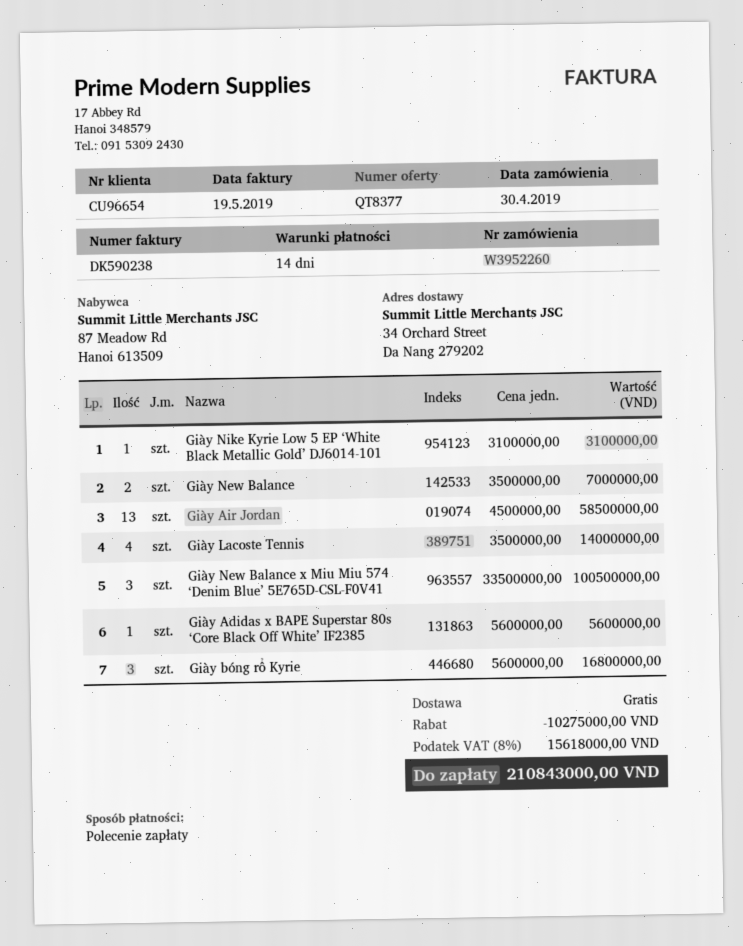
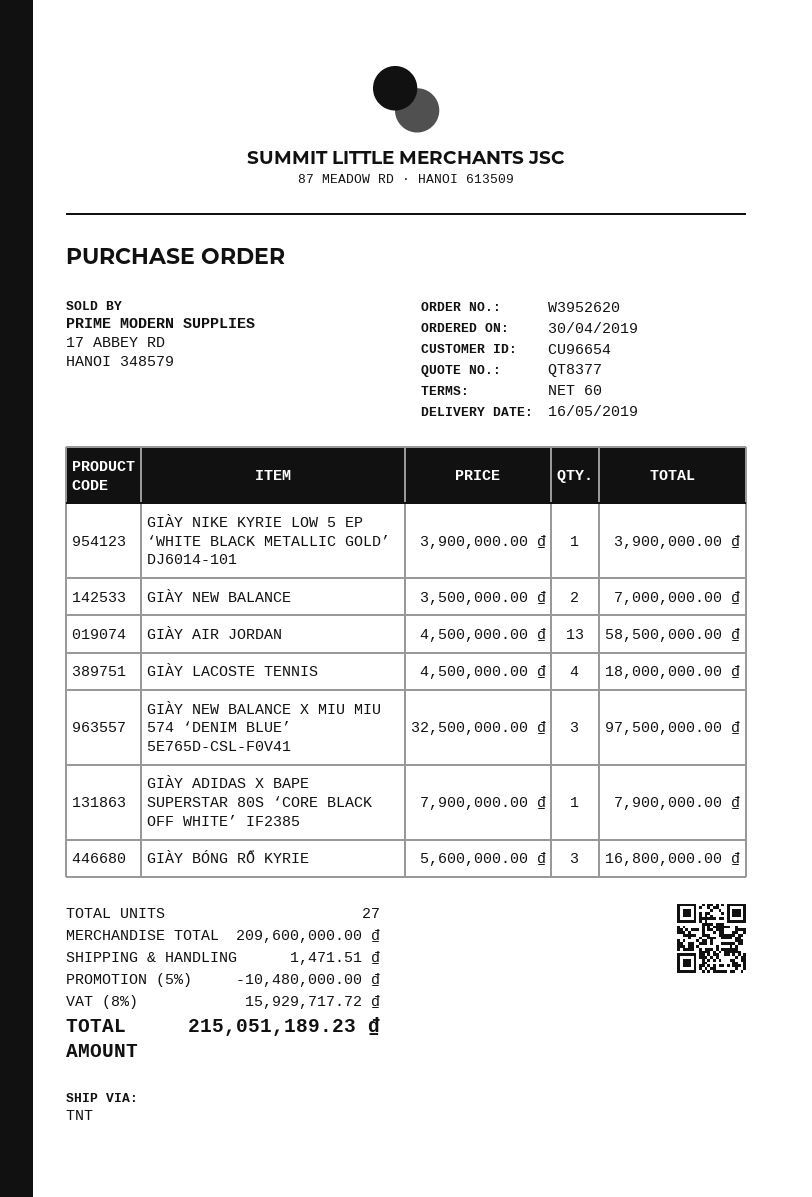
order number: W3952260 -> W3952620
payment terms: 14 days -> 60 days
Giày Nike Kyrie Low 5 EP ‘White Black Metallic Gold’ DJ6014-101: 1 x 3100000.00 = 3100000.00 -> 1 x 3900000.00 = 3900000.00
Giày Lacoste Tennis: 4 x 3500000.00 = 14000000.00 -> 4 x 4500000.00 = 18000000.00
Giày New Balance x Miu Miu 574 ‘Denim Blue’ 5E765D-CSL-F0V41: 3 x 33500000.00 = 100500000.00 -> 3 x 32500000.00 = 97500000.00
Giày Adidas x BAPE Superstar 80s ‘Core Black Off White’ IF2385: 1 x 5600000.00 = 5600000.00 -> 1 x 7900000.00 = 7900000.00
discount: 10275000.00 -> 10480000.00
shipping: 0.00 -> 1471.51
tax: 8% = 15618000.00 -> 8% = 15929717.72
total: 210843000.00 -> 215051189.23

